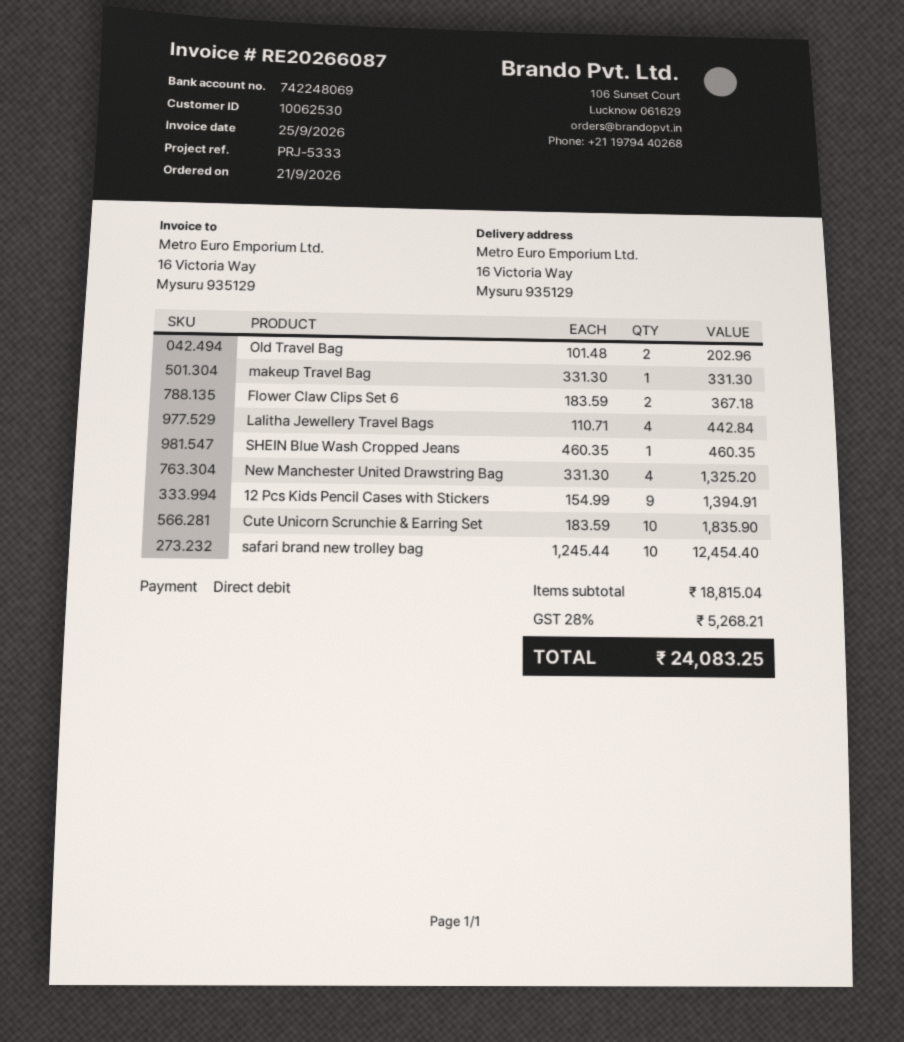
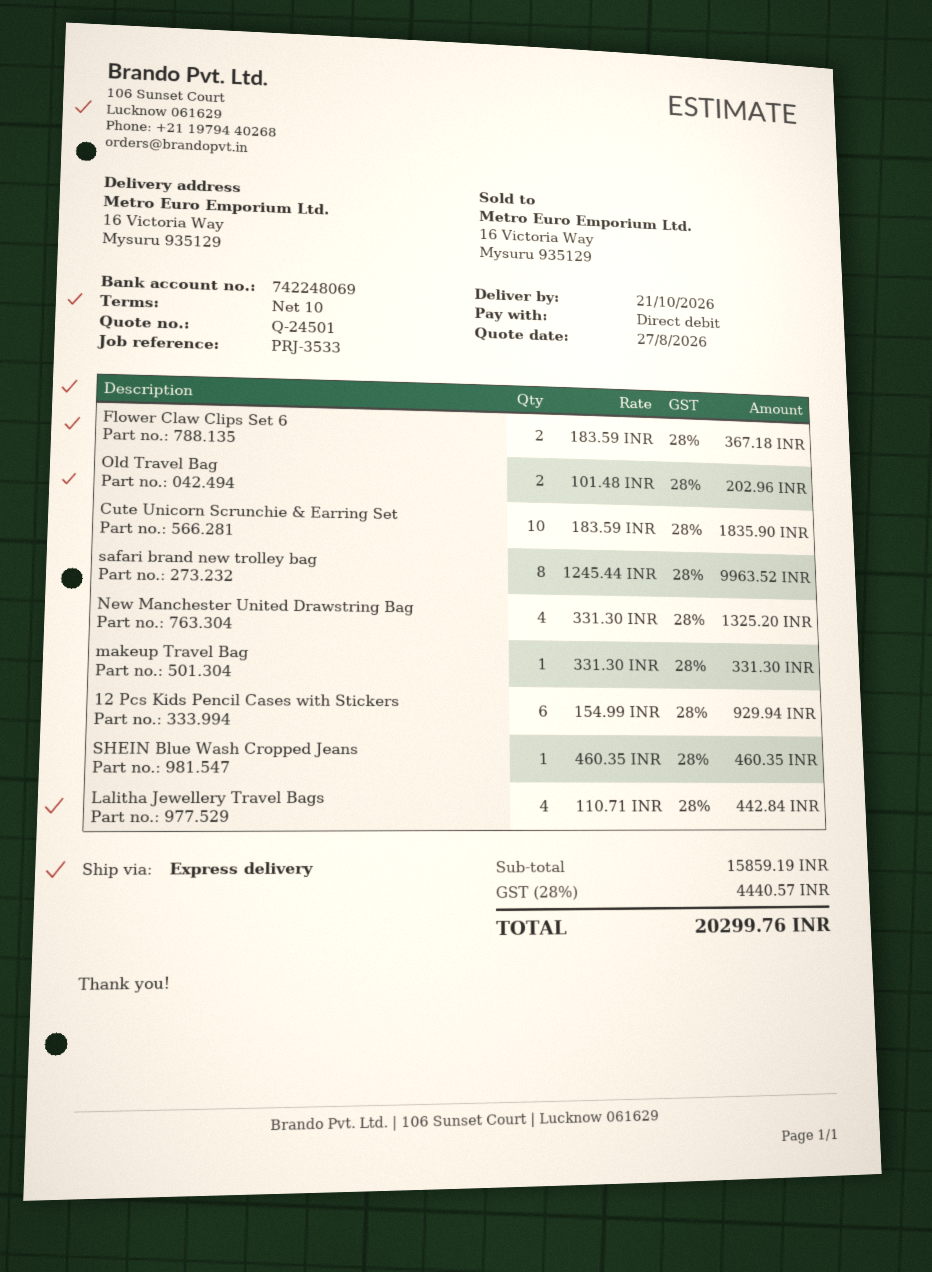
reference: PRJ-5333 -> PRJ-3533
12 Pcs Kids Pencil Cases with Stickers: 9 x 154.99 = 1394.91 -> 6 x 154.99 = 929.94
safari brand new trolley bag: 10 x 1245.44 = 12454.40 -> 8 x 1245.44 = 9963.52
subtotal: 18815.04 -> 15859.19
tax: 28% = 5268.21 -> 28% = 4440.57
total: 24083.25 -> 20299.76

